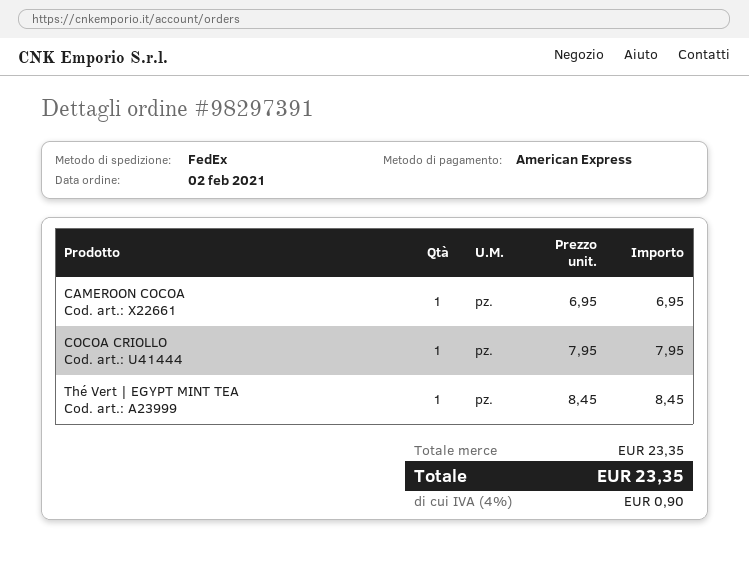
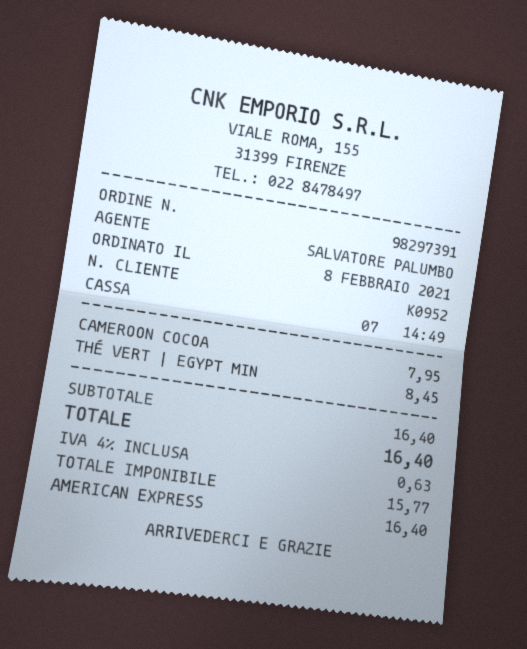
order date: 2021-02-02 -> 2021-02-08
CAMEROON COCOA: 1 x 6.95 = 6.95 -> 1 x 7.95 = 7.95
COCOA CRIOLLO: 1 x 7.95 = 7.95 -> none
subtotal: 23.35 -> 16.40
tax: 4% = 0.90 -> 4% = 0.63
total: 23.35 -> 16.40

